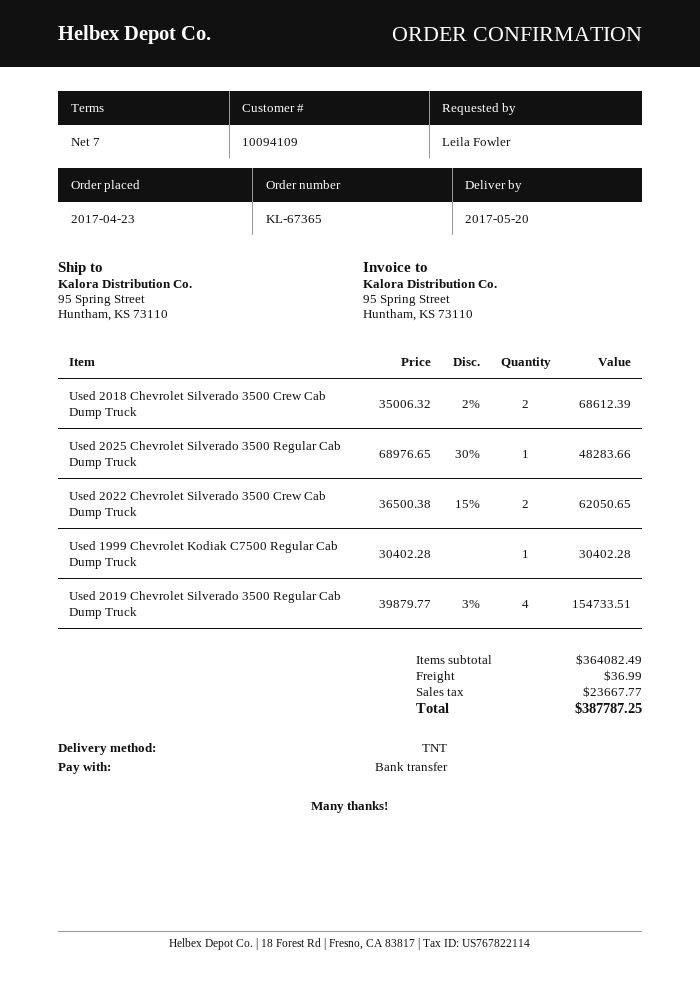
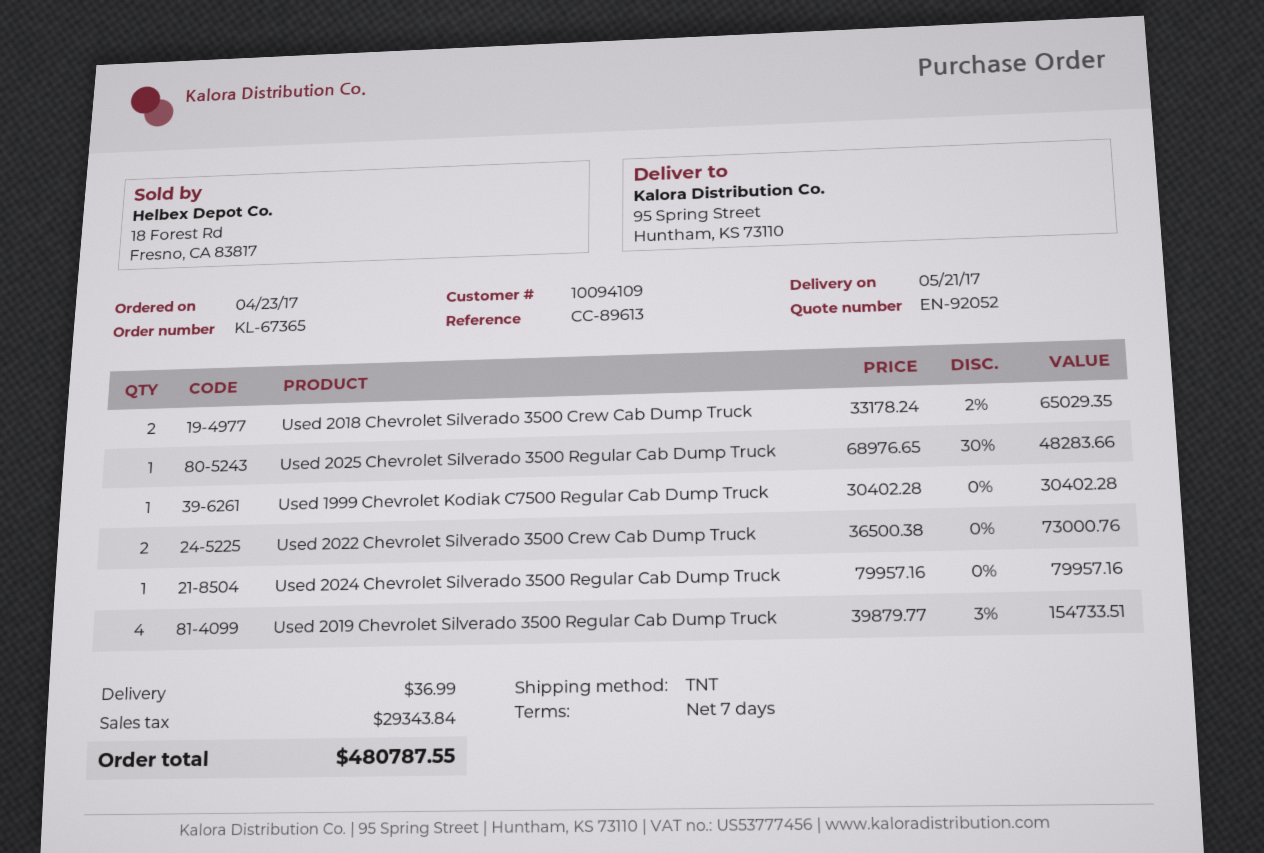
delivery date: 2017-05-20 -> 2017-05-21
Used 2018 Chevrolet Silverado 3500 Crew Cab Dump Truck: 2 x 35006.32 - 2% = 68612.39 -> 2 x 33178.24 - 2% = 65029.35
Used 2022 Chevrolet Silverado 3500 Crew Cab Dump Truck: 2 x 36500.38 - 15% = 62050.65 -> 2 x 36500.38 = 73000.76
Used 2024 Chevrolet Silverado 3500 Regular Cab Dump Truck: none -> 1 x 79957.16 = 79957.16
tax: 23667.77 -> 29343.84
total: 387787.25 -> 480787.55

